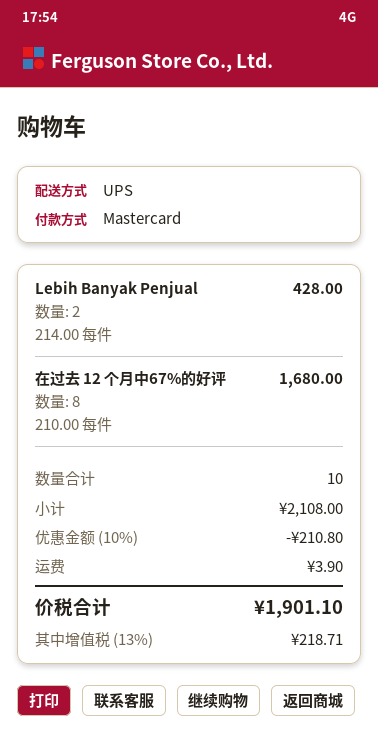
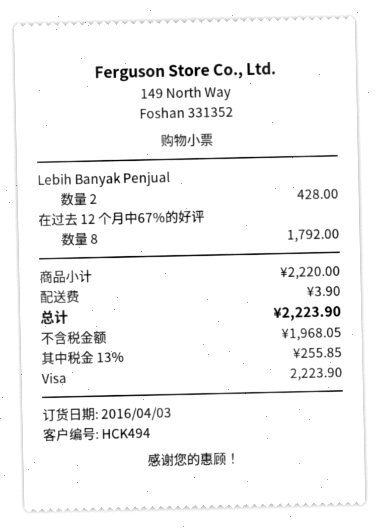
payment method: Mastercard -> Visa
在过去 12 个月中67%的好评: 8 for 1680.00 -> 8 for 1792.00
subtotal: 2108.00 -> 2220.00
discount: 10% = 210.80 -> none
tax: 13% = 218.71 -> 13% = 255.85
total: 1901.10 -> 2223.90

